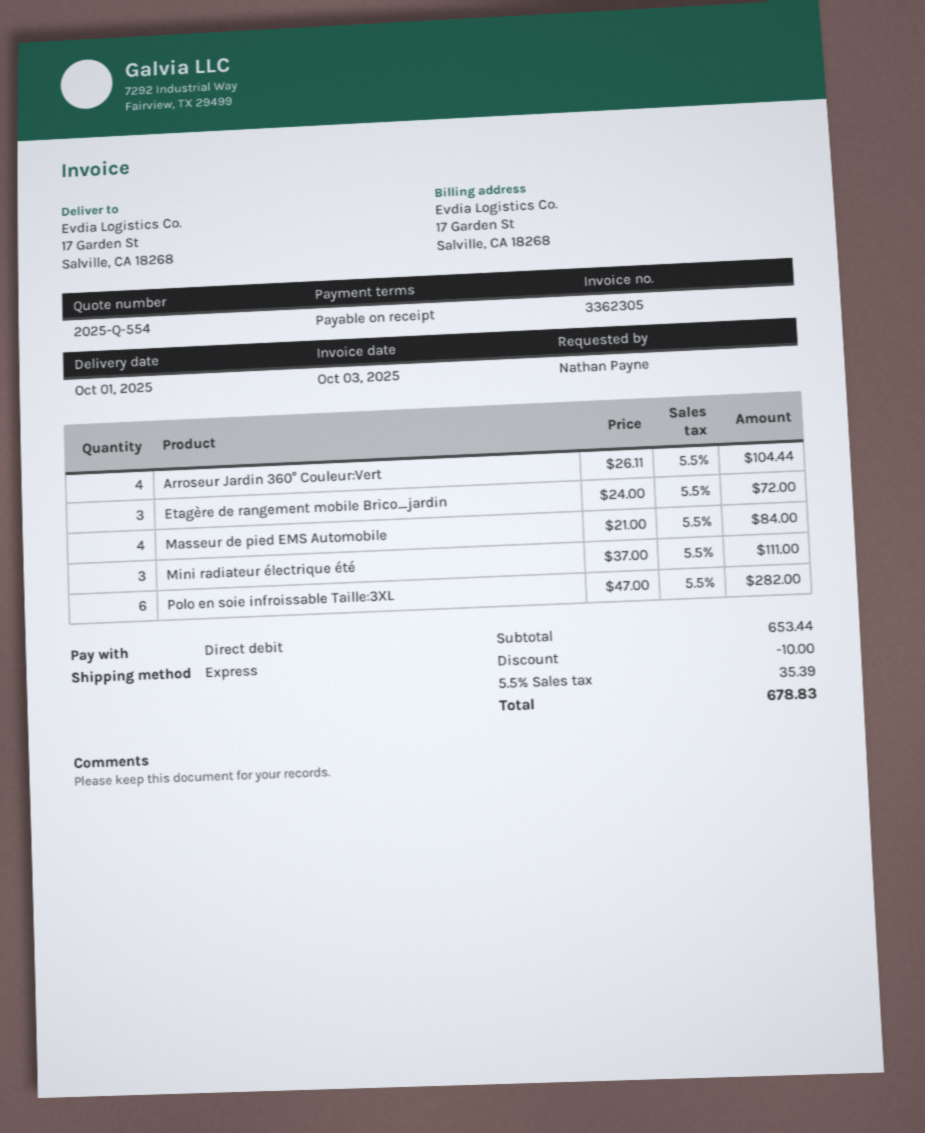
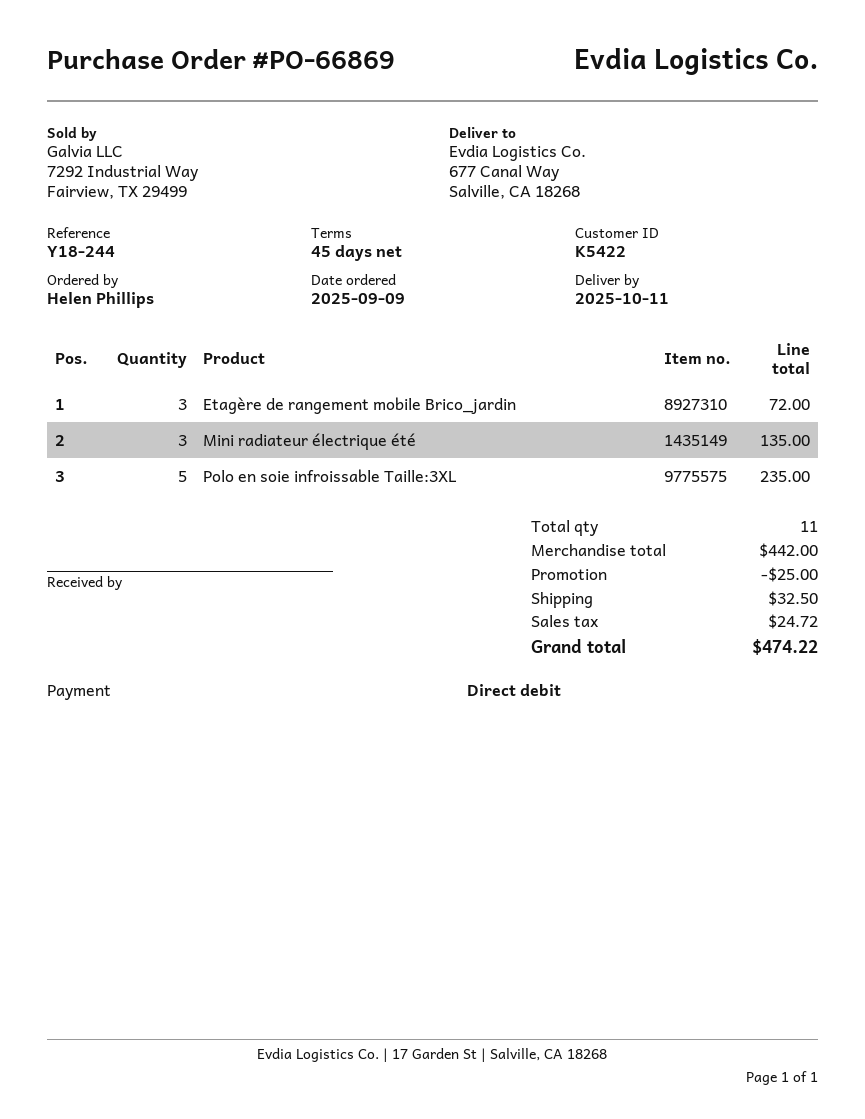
delivery date: 2025-10-01 -> 2025-10-11
payment terms: on receipt -> 45 days
ordered by: Nathan Payne -> Helen Phillips
ship to: 17 Garden St, Salville, CA 18268 -> 677 Canal Way, Salville, CA 18268
Arroseur Jardin 360° Couleur:Vert: 4 for 104.44 -> none
Masseur de pied EMS Automobile: 4 for 84.00 -> none
Mini radiateur électrique été: 3 for 111.00 -> 3 for 135.00
Polo en soie infroissable Taille:3XL: 6 for 282.00 -> 5 for 235.00
subtotal: 653.44 -> 442.00
discount: 10.00 -> 25.00
shipping: none -> 32.50
tax: 35.39 -> 24.72
total: 678.83 -> 474.22

